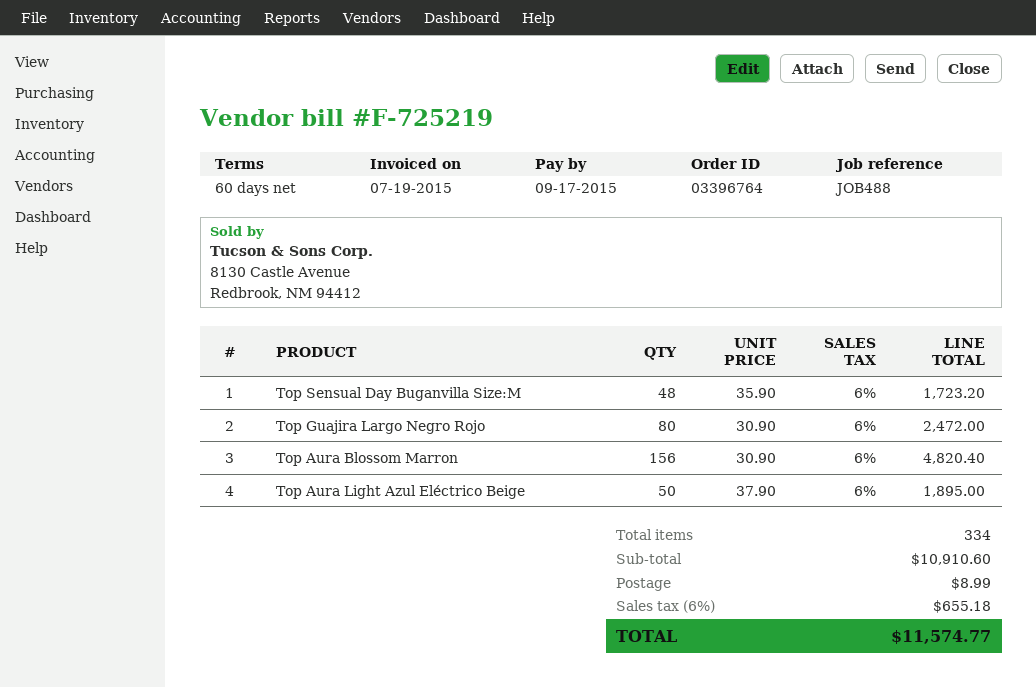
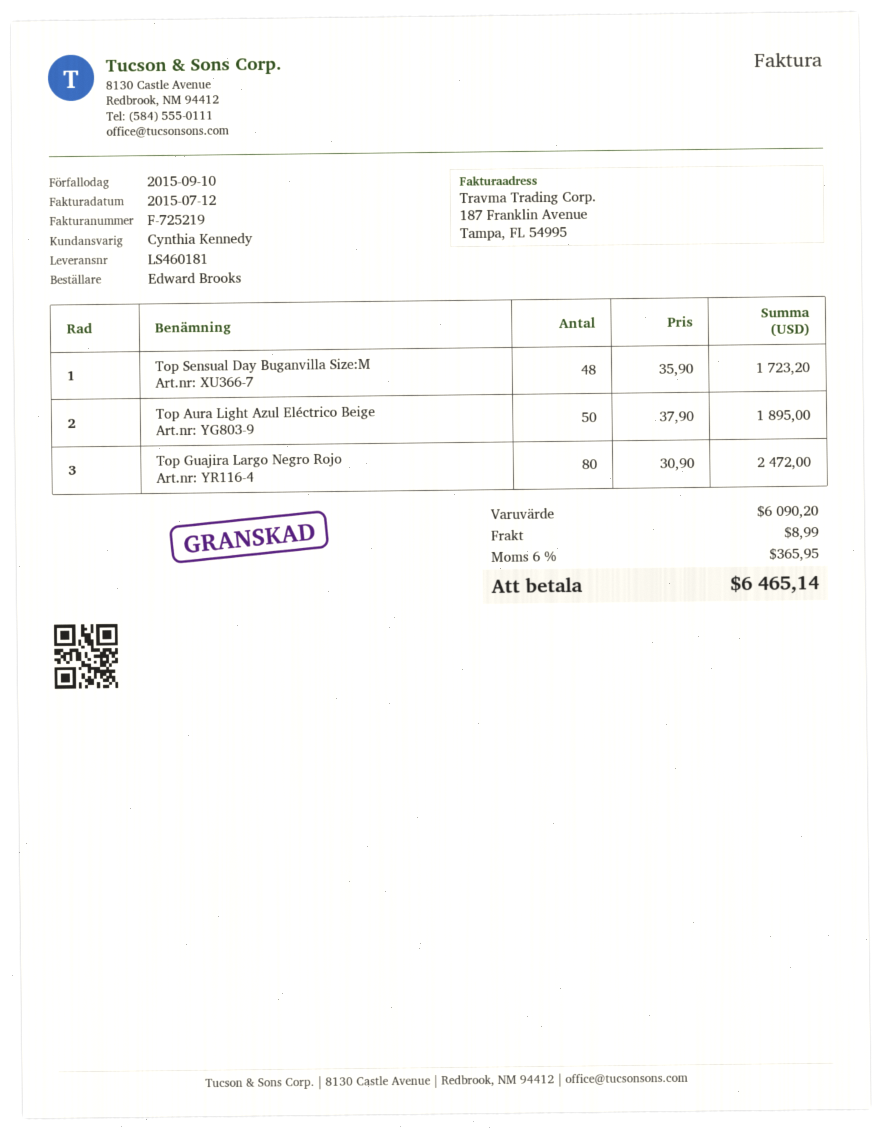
invoice date: 2015-07-19 -> 2015-07-12
due date: 2015-09-17 -> 2015-09-10
Top Aura Blossom Marron: 156 x 30.90 = 4820.40 -> none
subtotal: 10910.60 -> 6090.20
tax: 6% = 655.18 -> 6% = 365.95
total: 11574.77 -> 6465.14

